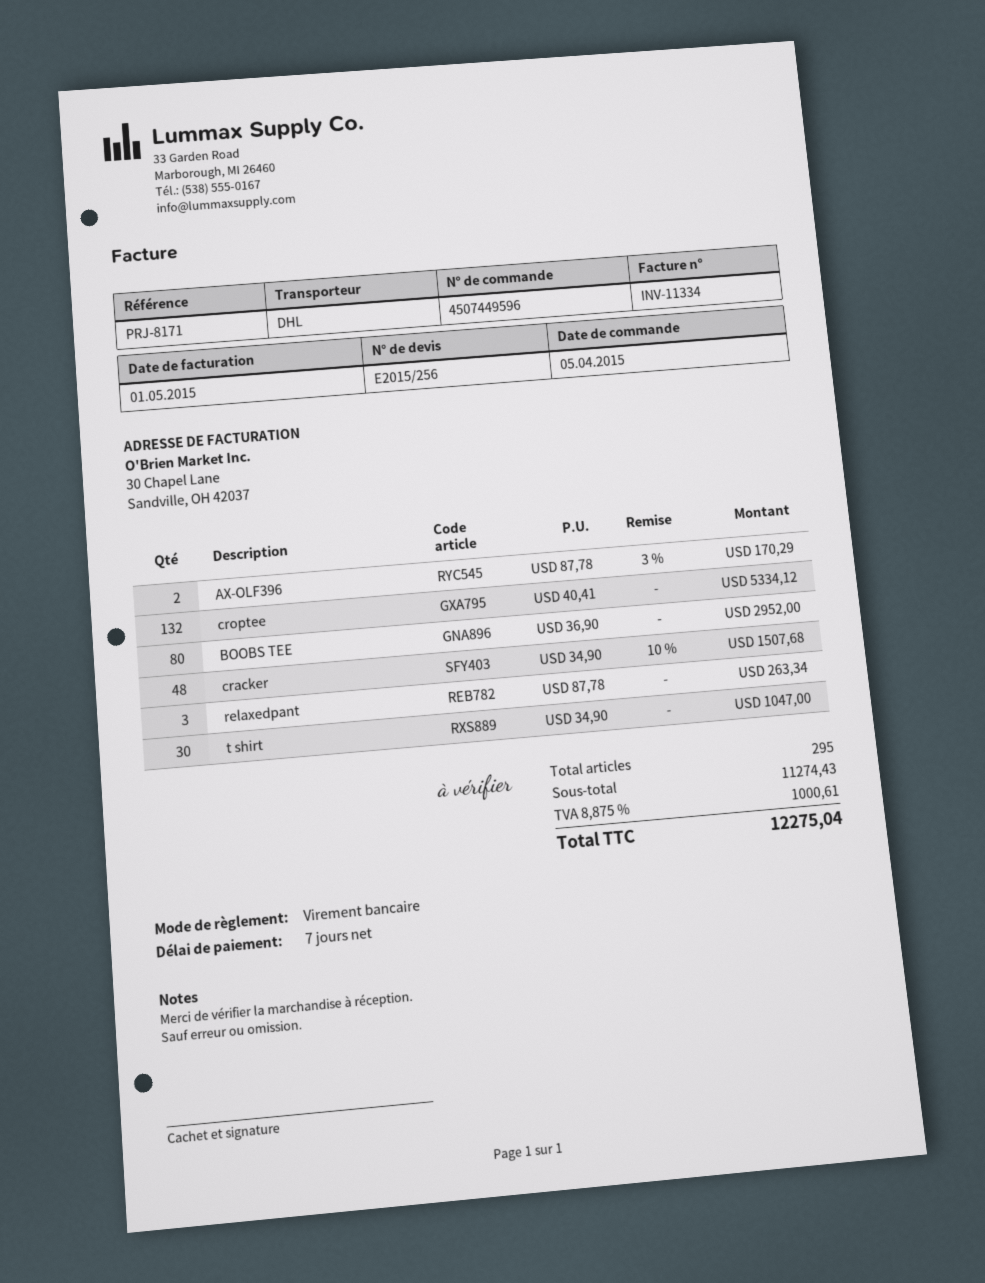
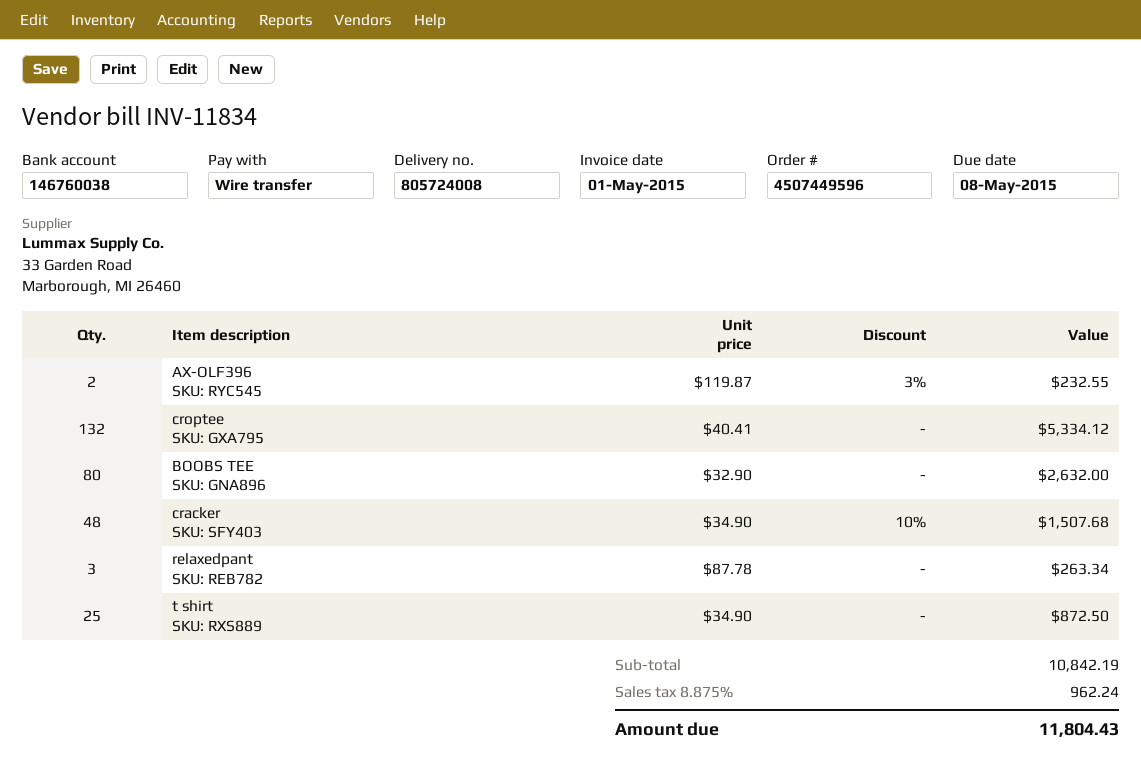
invoice number: INV-11334 -> INV-11834
AX-OLF396: 2 x 87.78 - 3% = 170.29 -> 2 x 119.87 - 3% = 232.55
BOOBS TEE: 80 x 36.90 = 2952.00 -> 80 x 32.90 = 2632.00
t shirt: 30 x 34.90 = 1047.00 -> 25 x 34.90 = 872.50
subtotal: 11274.43 -> 10842.19
tax: 8.875% = 1000.61 -> 8.875% = 962.24
total: 12275.04 -> 11804.43

